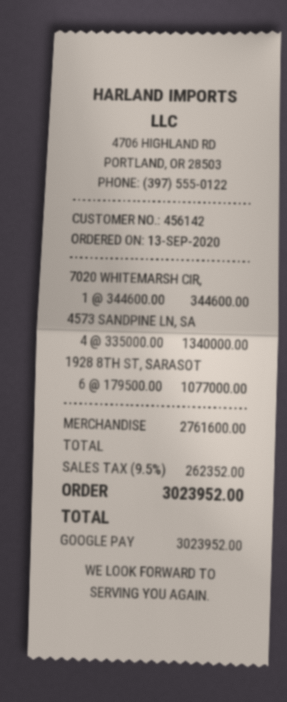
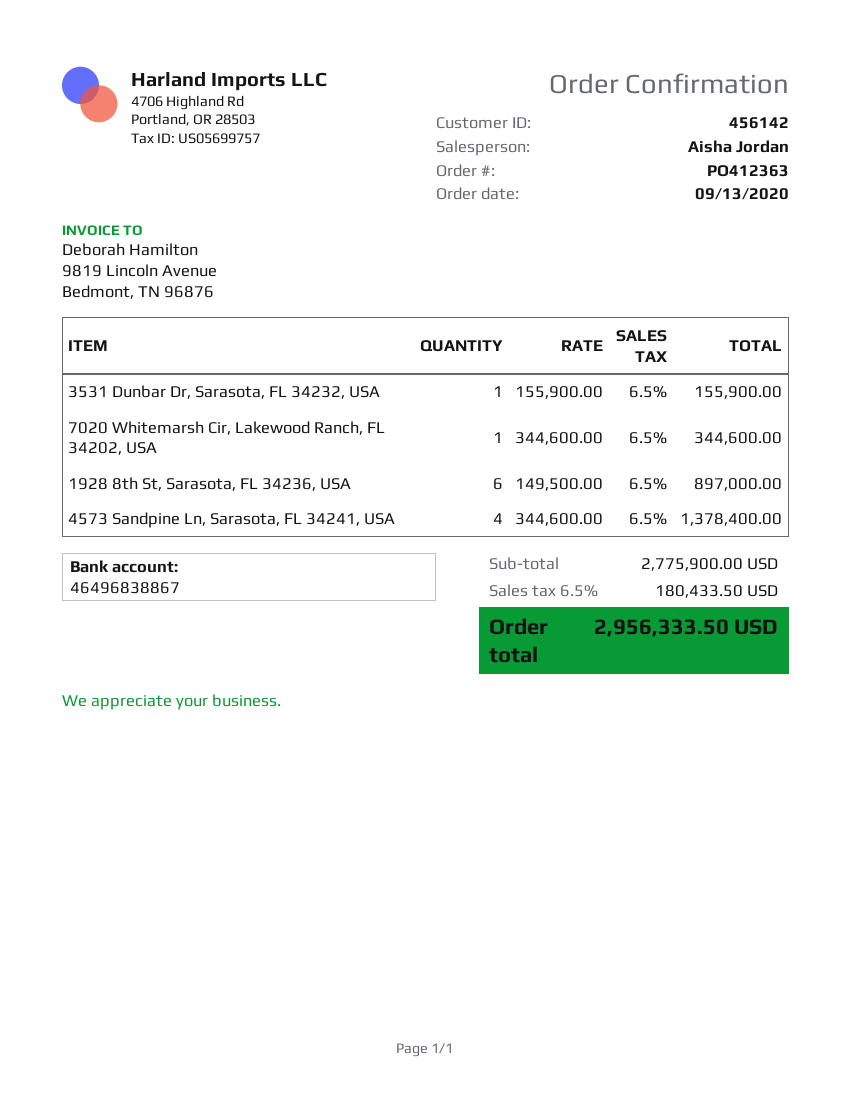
4573 SANDPINE LN, SA: 4 x 335000.00 = 1340000.00 -> 4 x 344600.00 = 1378400.00
1928 8TH ST, SARASOT: 6 x 179500.00 = 1077000.00 -> 6 x 149500.00 = 897000.00
3531 Dunbar Dr, Sarasota, FL 34232, USA: none -> 1 x 155900.00 = 155900.00
subtotal: 2761600.00 -> 2775900.00
tax: 9.5% = 262352.00 -> 6.5% = 180433.50
total: 3023952.00 -> 2956333.50

